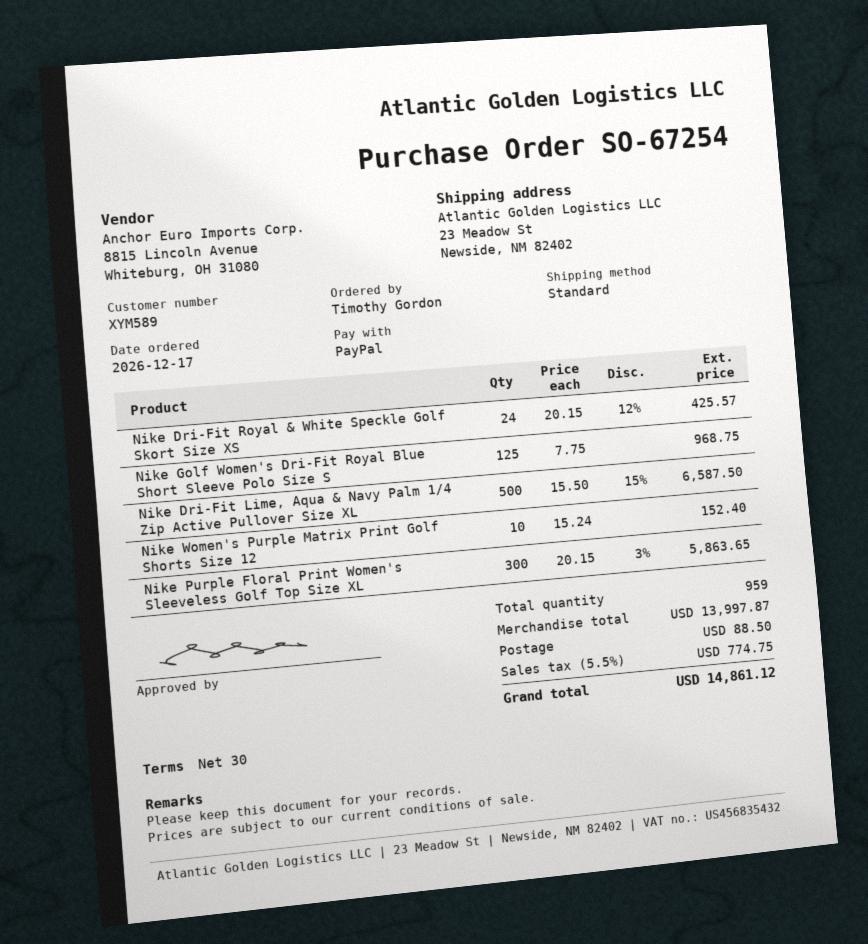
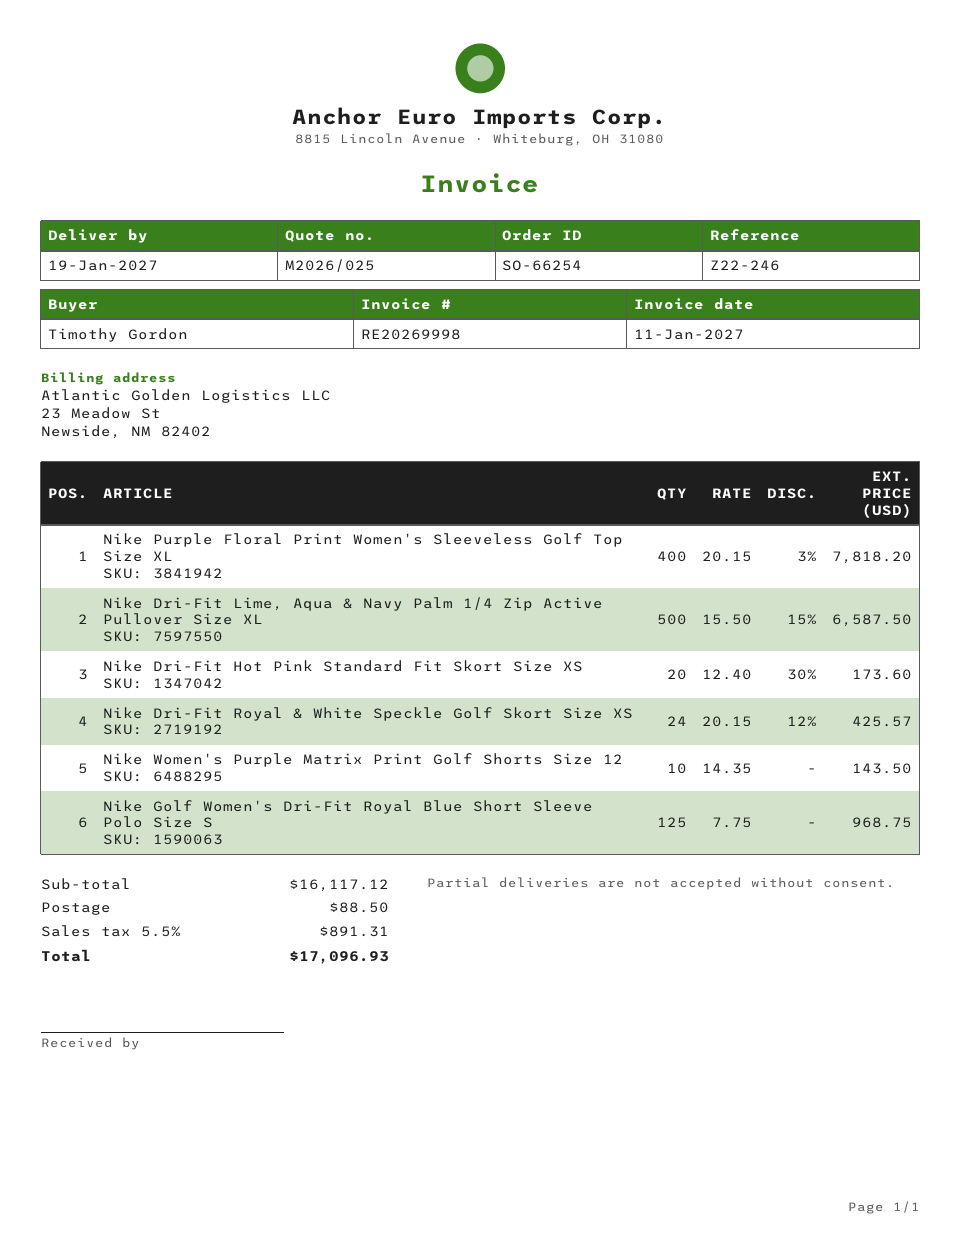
order number: SO-67254 -> SO-66254
Nike Women's Purple Matrix Print Golf Shorts Size 12: 10 x 15.24 = 152.40 -> 10 x 14.35 = 143.50
Nike Purple Floral Print Women's Sleeveless Golf Top Size XL: 300 x 20.15 - 3% = 5863.65 -> 400 x 20.15 - 3% = 7818.20
Nike Dri-Fit Hot Pink Standard Fit Skort Size XS: none -> 20 x 12.40 - 30% = 173.60
subtotal: 13997.87 -> 16117.12
tax: 5.5% = 774.75 -> 5.5% = 891.31
total: 14861.12 -> 17096.93

